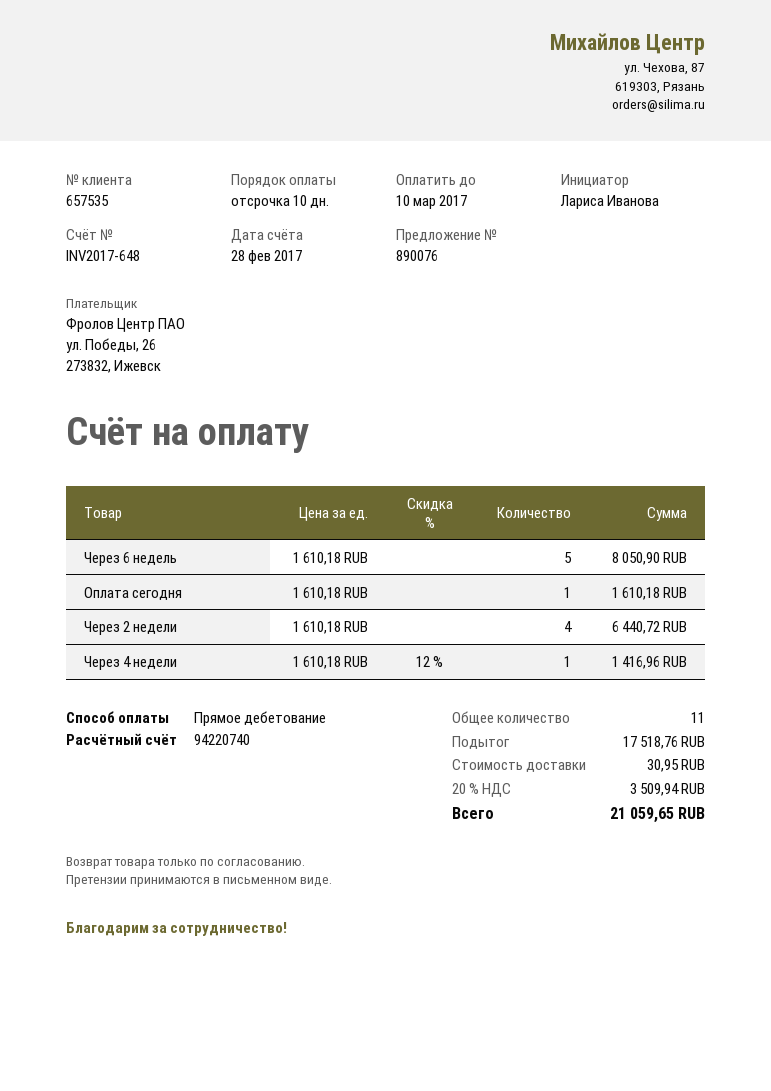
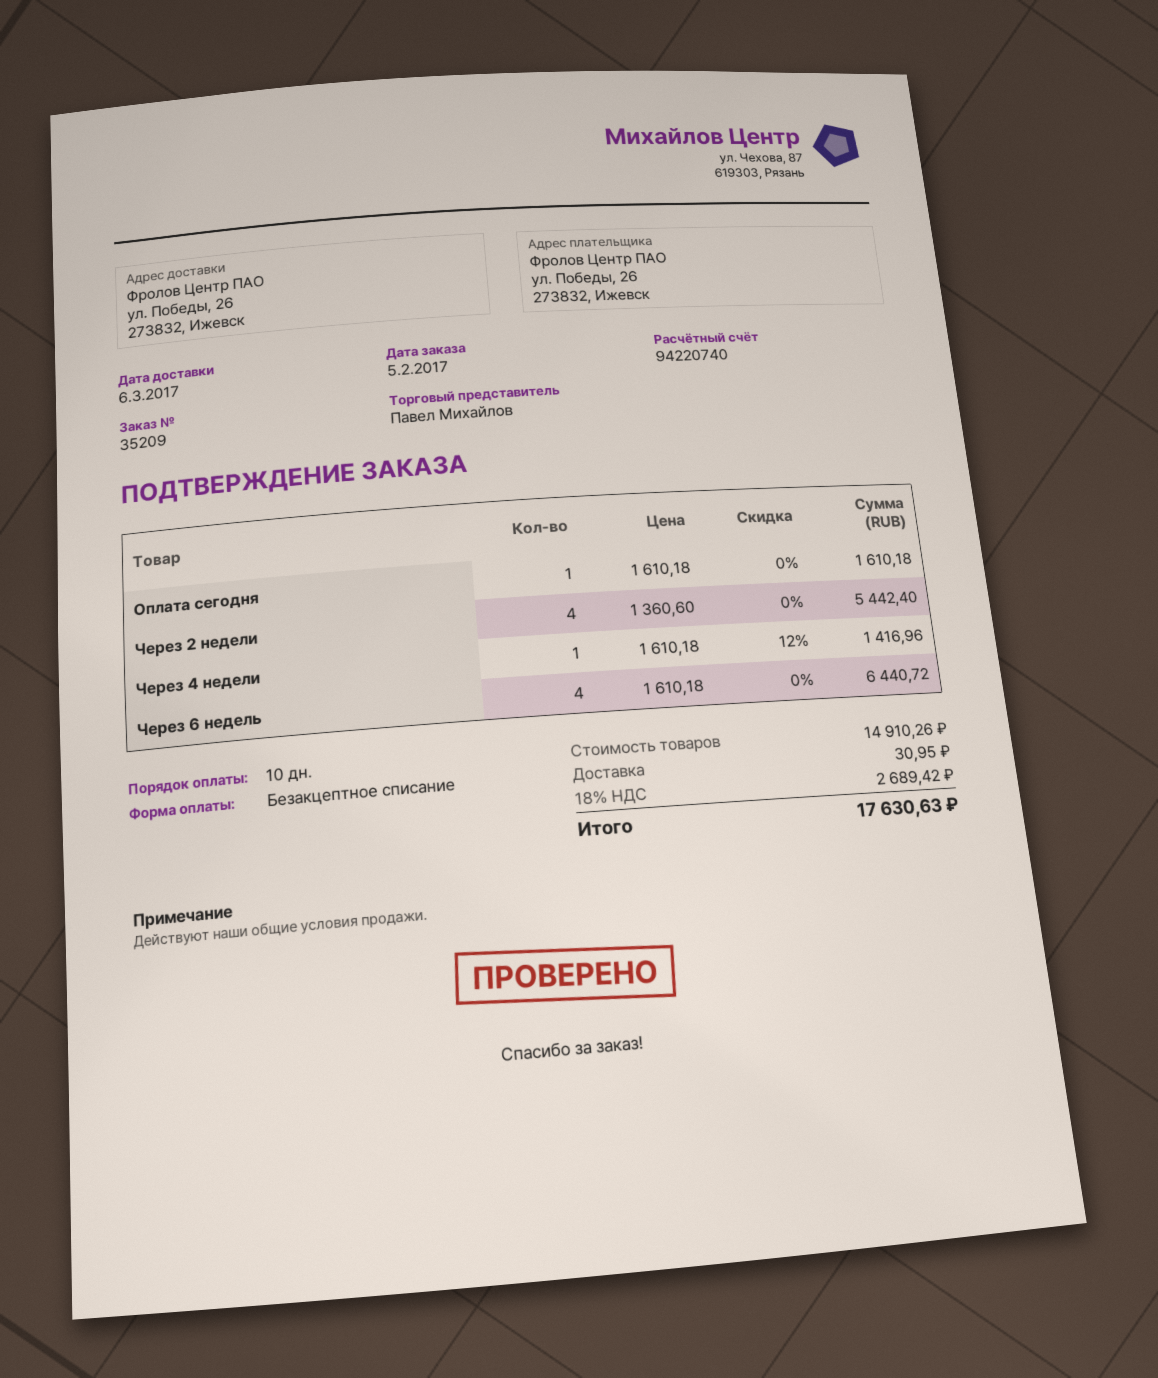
Через 6 недель: 5 x 1610.18 = 8050.90 -> 4 x 1610.18 = 6440.72
Через 2 недели: 4 x 1610.18 = 6440.72 -> 4 x 1360.60 = 5442.40
subtotal: 17518.76 -> 14910.26
tax: 20% = 3509.94 -> 18% = 2689.42
total: 21059.65 -> 17630.63

